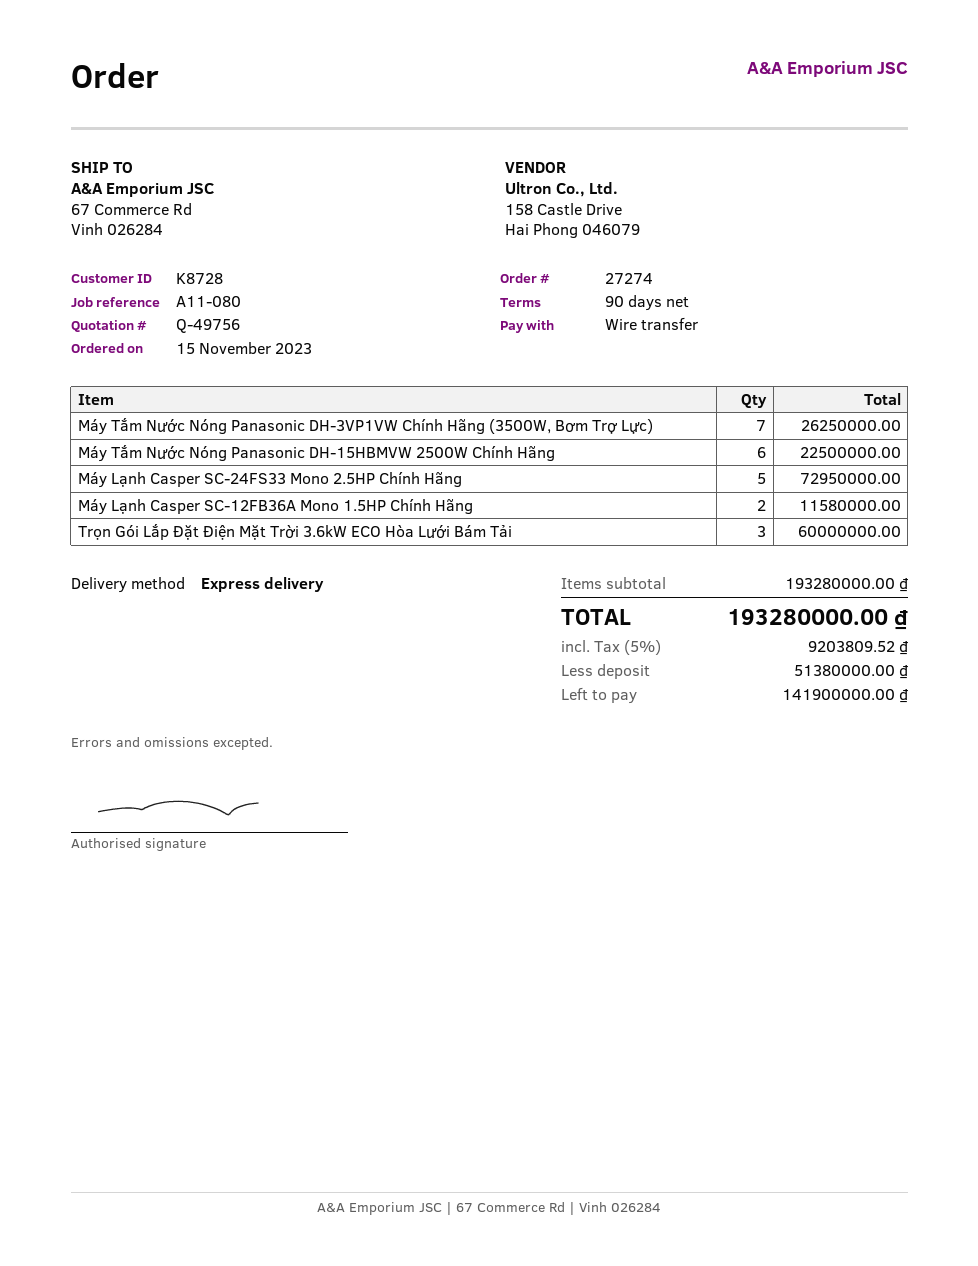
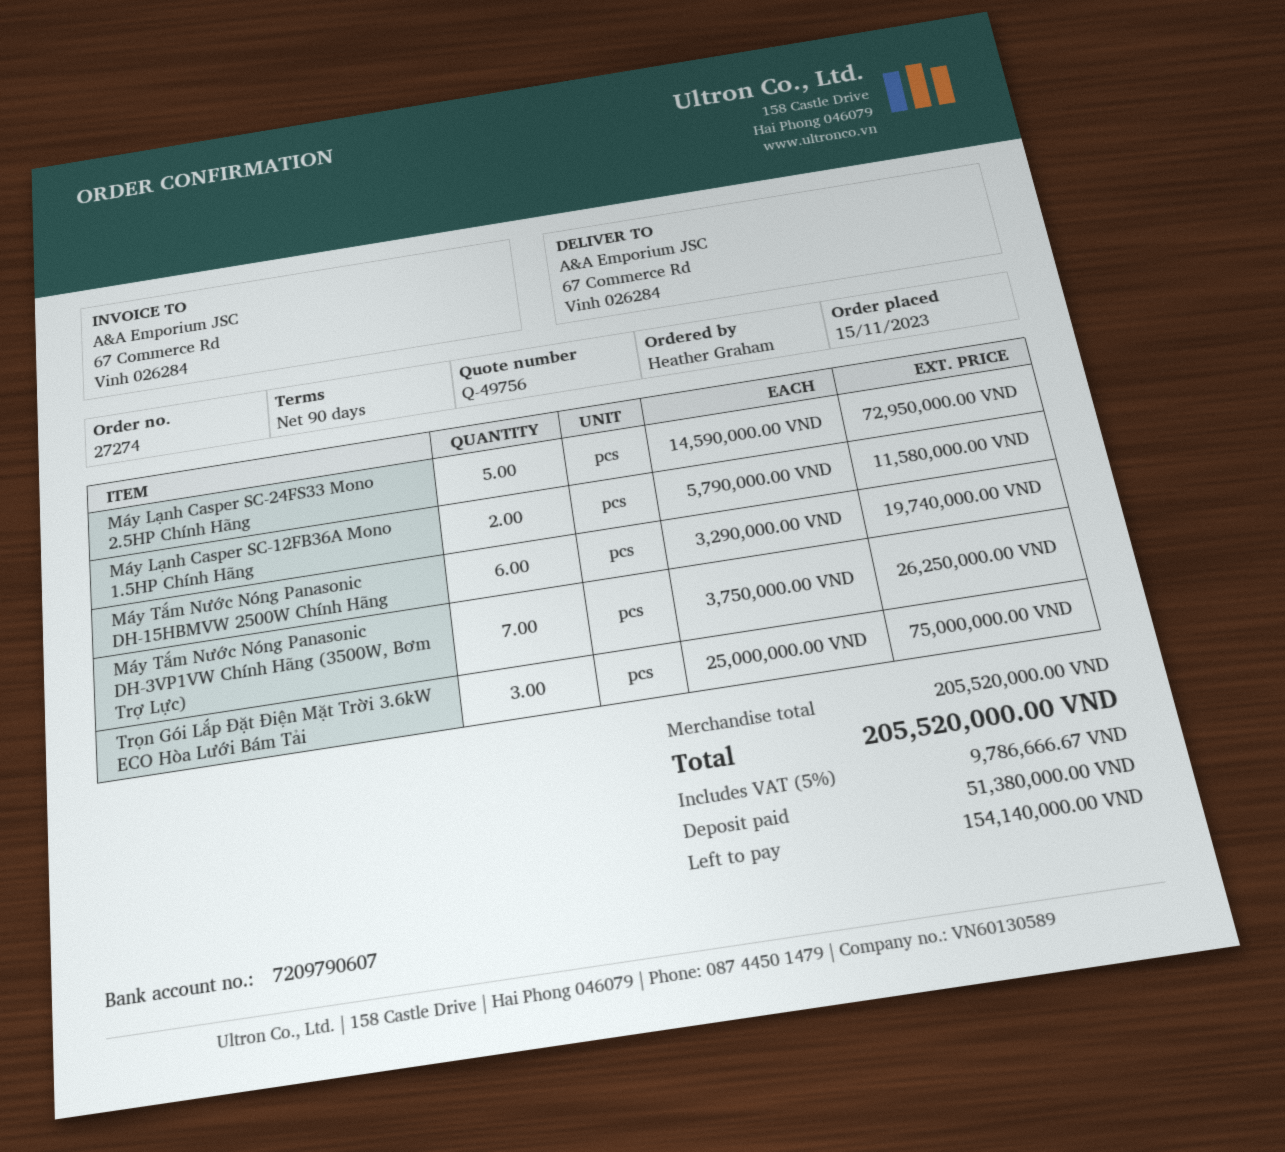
Máy Tắm Nước Nóng Panasonic DH-15HBMVW 2500W Chính Hãng: 6 for 22500000.00 -> 6 for 19740000.00
Trọn Gói Lắp Đặt Điện Mặt Trời 3.6kW ECO Hòa Lưới Bám Tải: 3 for 60000000.00 -> 3 for 75000000.00
subtotal: 193280000.00 -> 205520000.00
tax: 5% = 9203809.52 -> 5% = 9786666.67
total: 193280000.00 -> 205520000.00
balance: 141900000.00 -> 154140000.00

